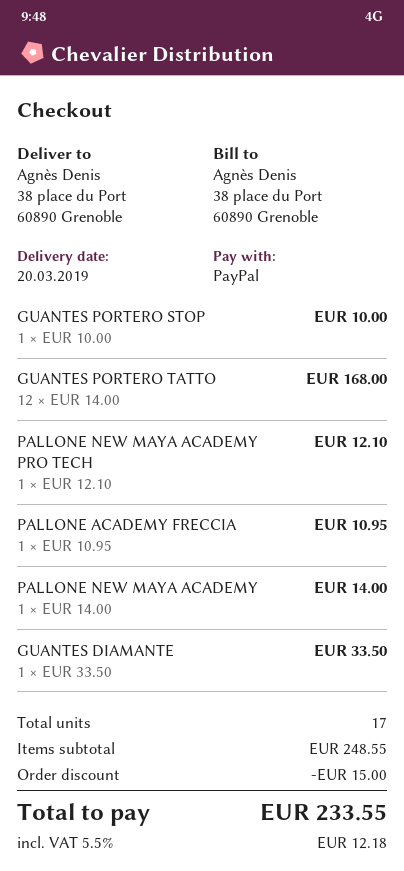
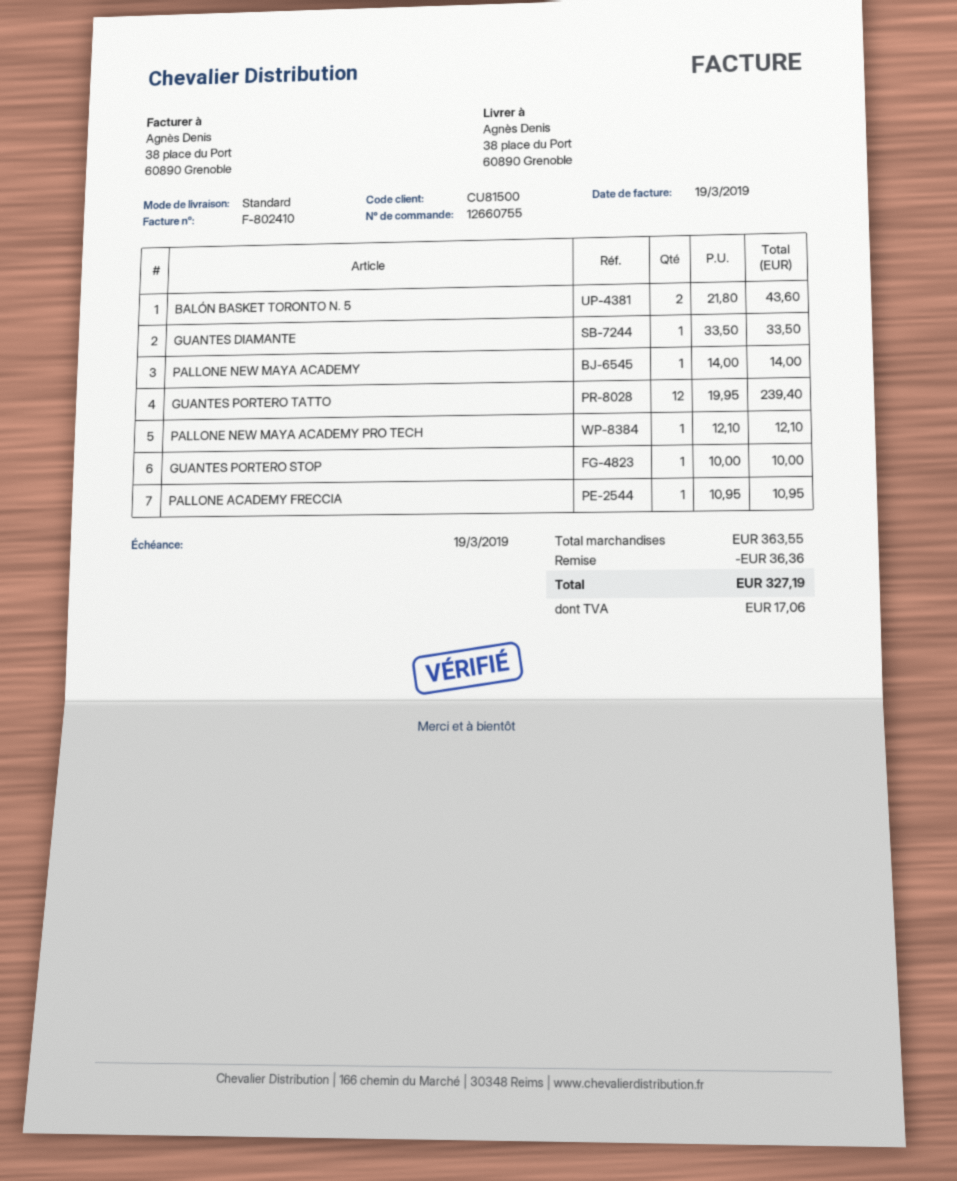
GUANTES PORTERO TATTO: 12 x 14.00 = 168.00 -> 12 x 19.95 = 239.40
BALÓN BASKET TORONTO N. 5: none -> 2 x 21.80 = 43.60
subtotal: 248.55 -> 363.55
discount: 15.00 -> 36.36
tax: 12.18 -> 17.06
total: 233.55 -> 327.19

